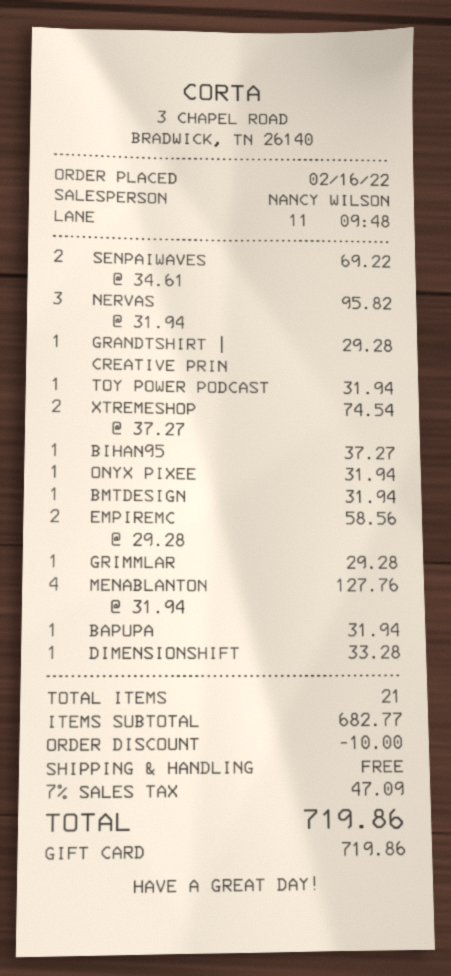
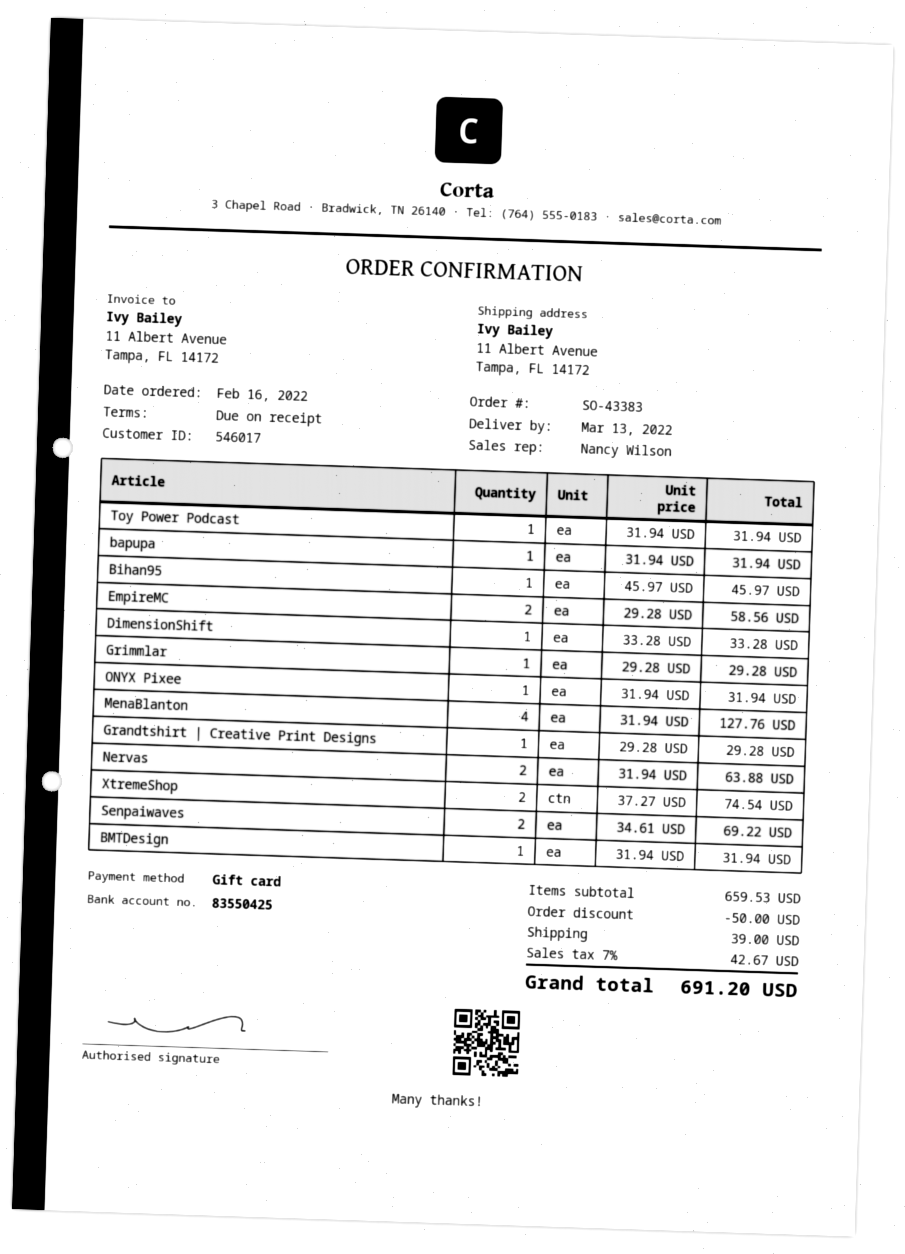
NERVAS: 3 x 31.94 = 95.82 -> 2 x 31.94 = 63.88
BIHAN95: 1 x 37.27 = 37.27 -> 1 x 45.97 = 45.97
subtotal: 682.77 -> 659.53
discount: 10.00 -> 50.00
shipping: 0.00 -> 39.00
tax: 7% = 47.09 -> 7% = 42.67
total: 719.86 -> 691.20

